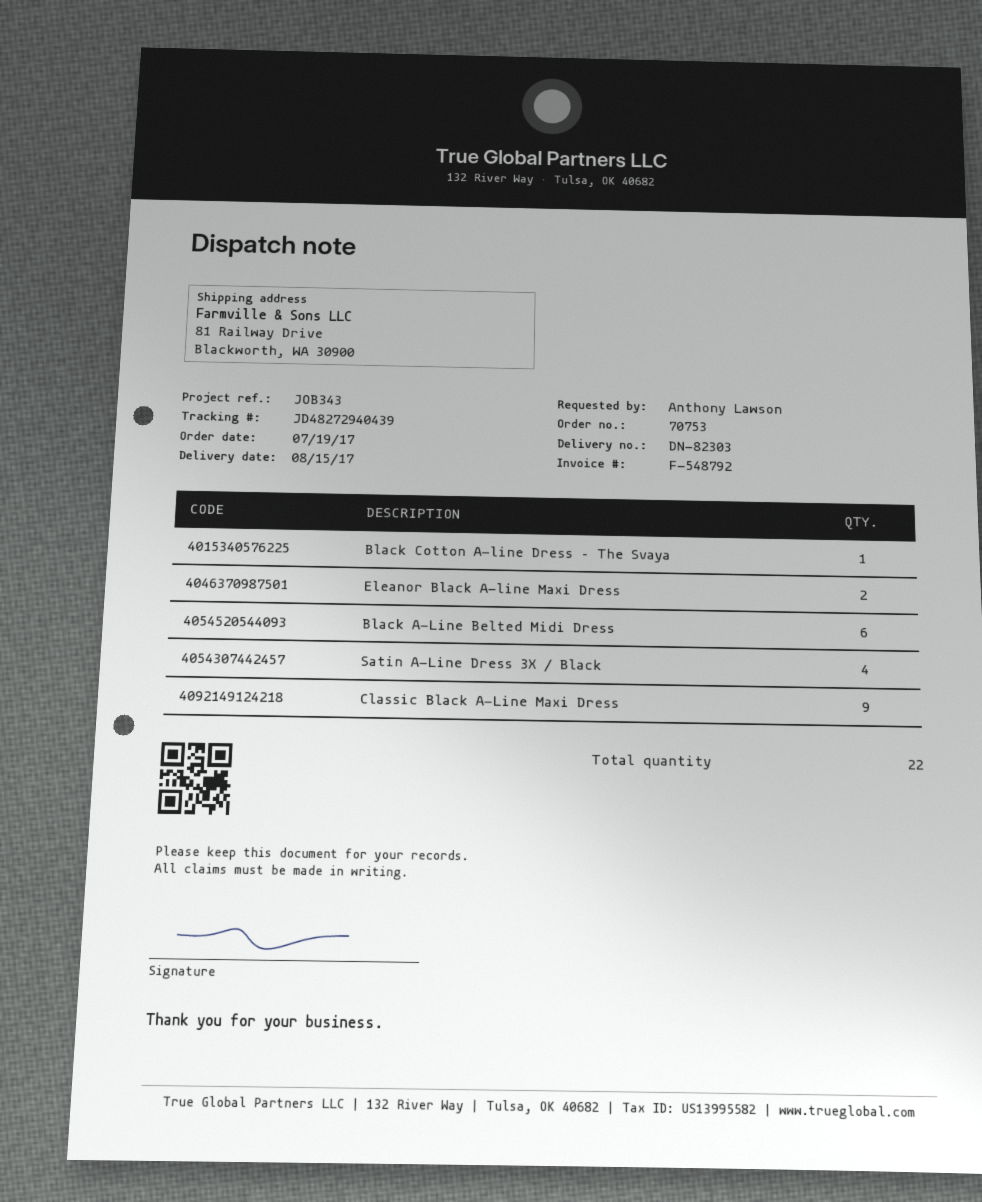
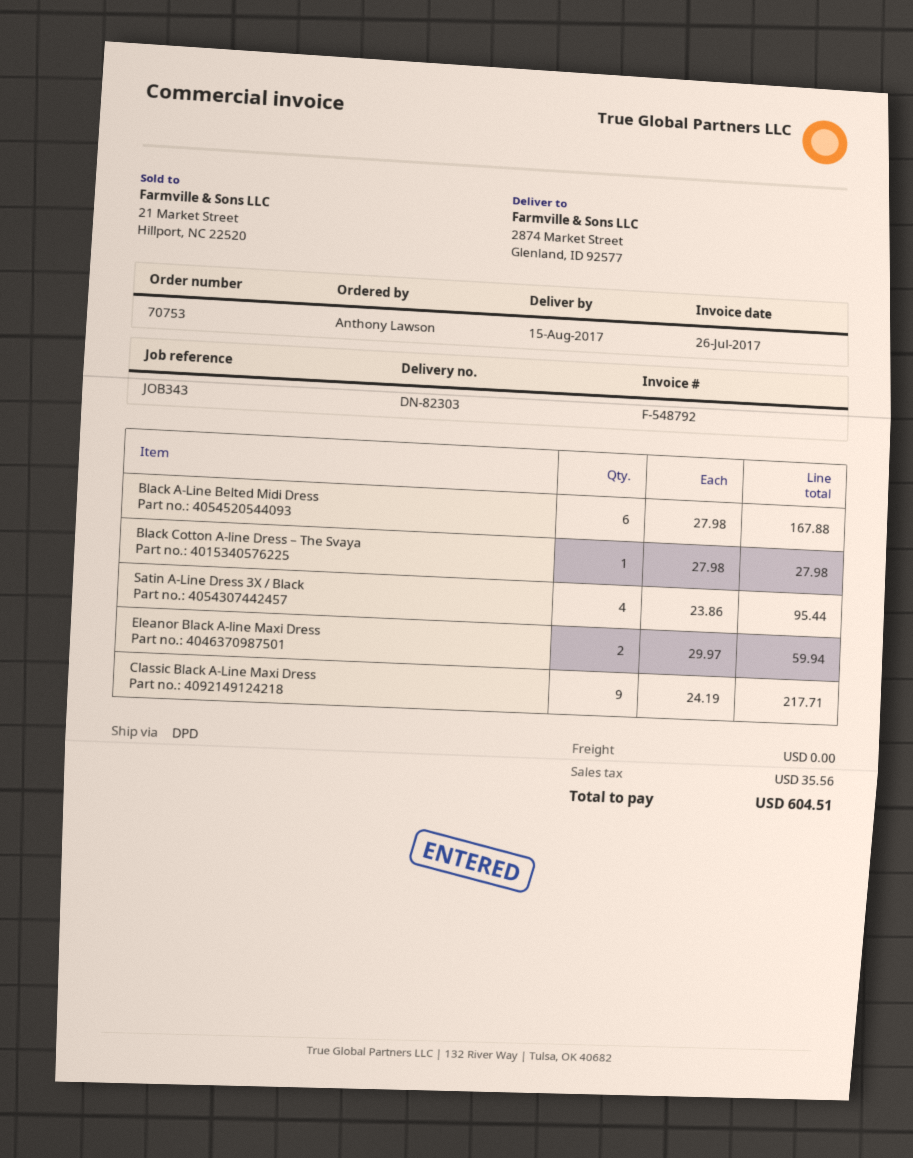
ship to: 81 Railway Drive, Blackworth, WA 30900 -> 2874 Market Street, Glenland, ID 92577

